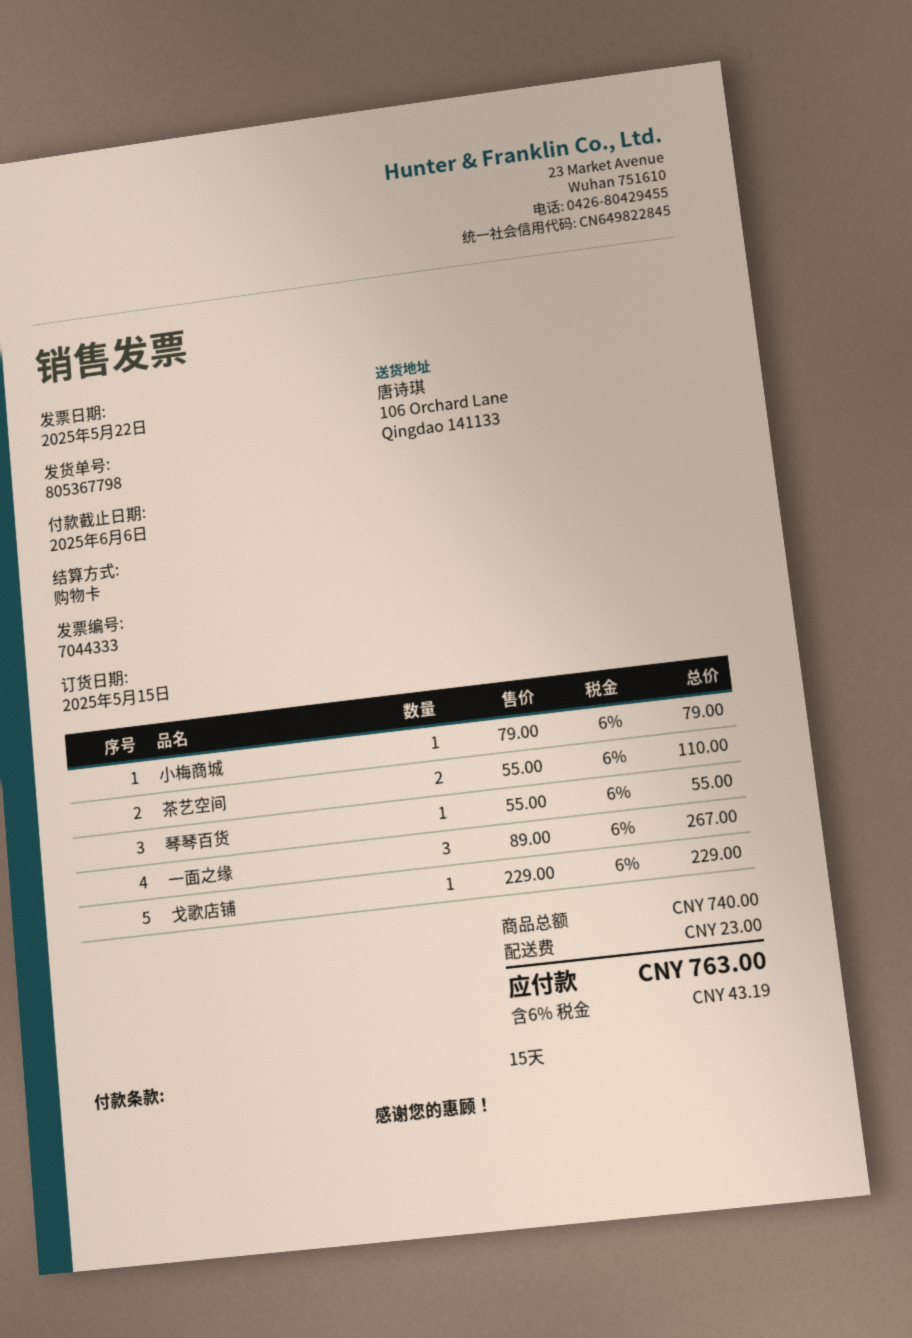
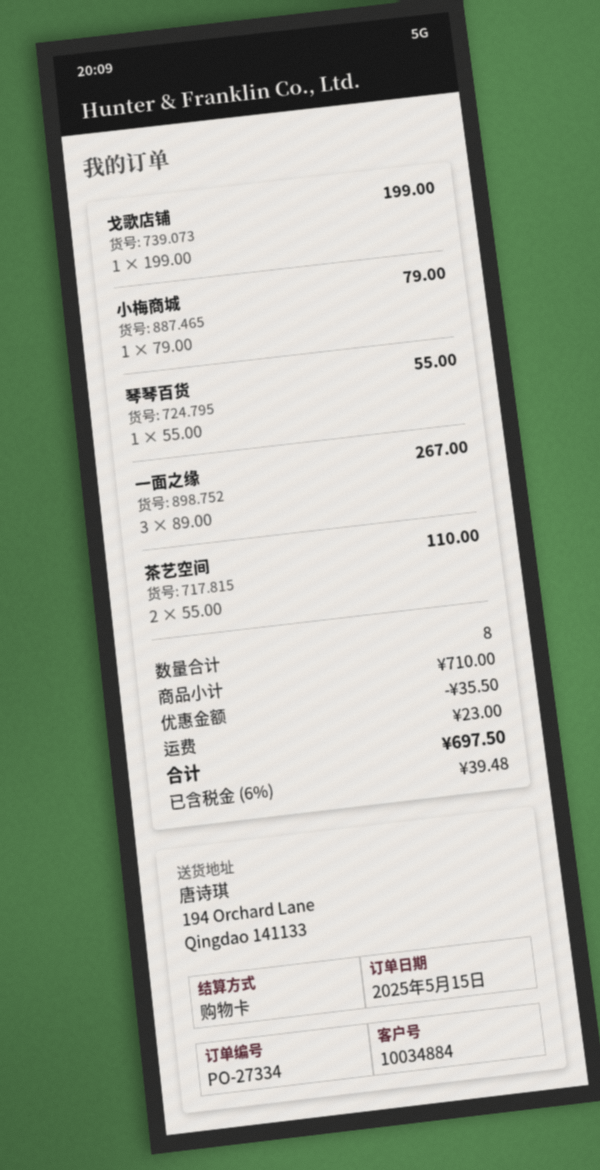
ship to: 106 Orchard Lane, Qingdao 141133 -> 194 Orchard Lane, Qingdao 141133
戈歌店铺: 1 x 229.00 = 229.00 -> 1 x 199.00 = 199.00
subtotal: 740.00 -> 710.00
discount: none -> 35.50
tax: 6% = 43.19 -> 6% = 39.48
total: 763.00 -> 697.50

